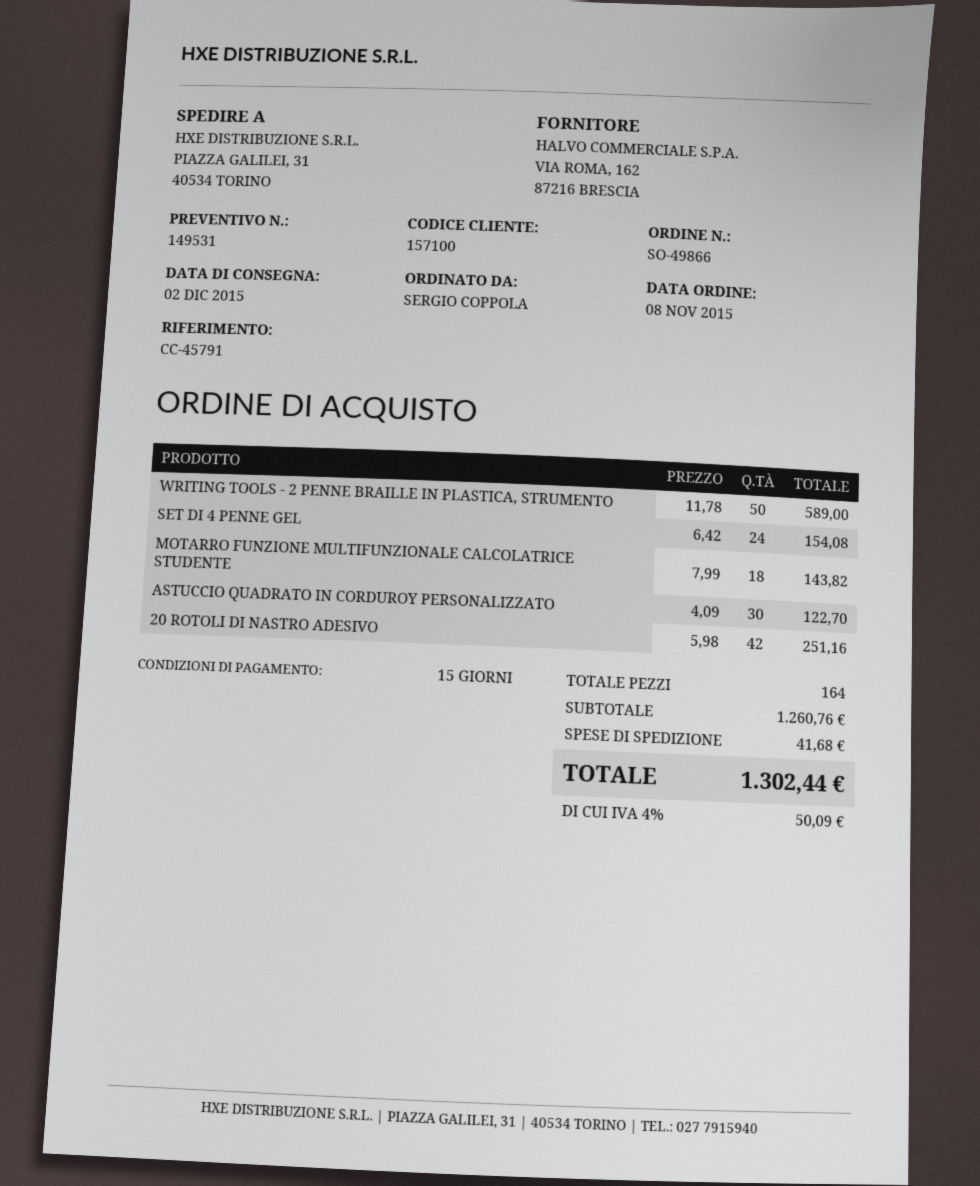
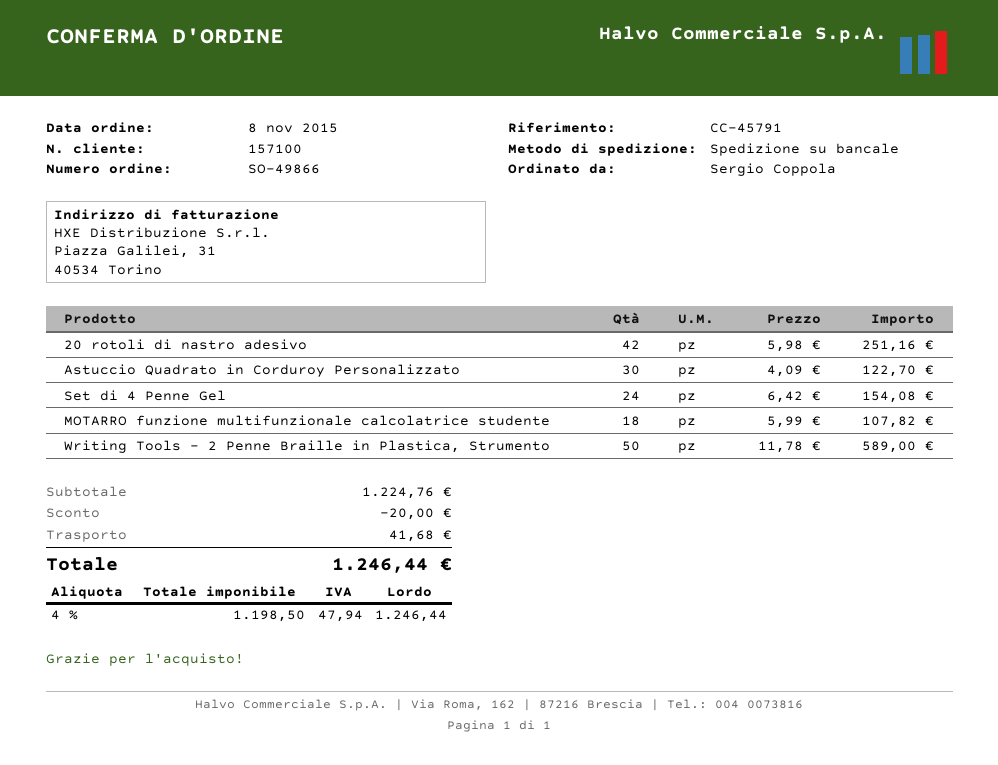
MOTARRO FUNZIONE MULTIFUNZIONALE CALCOLATRICE STUDENTE: 18 x 7.99 = 143.82 -> 18 x 5.99 = 107.82
subtotal: 1260.76 -> 1224.76
discount: none -> 20.00
tax: 4% = 50.09 -> 4% = 47.94
total: 1302.44 -> 1246.44

